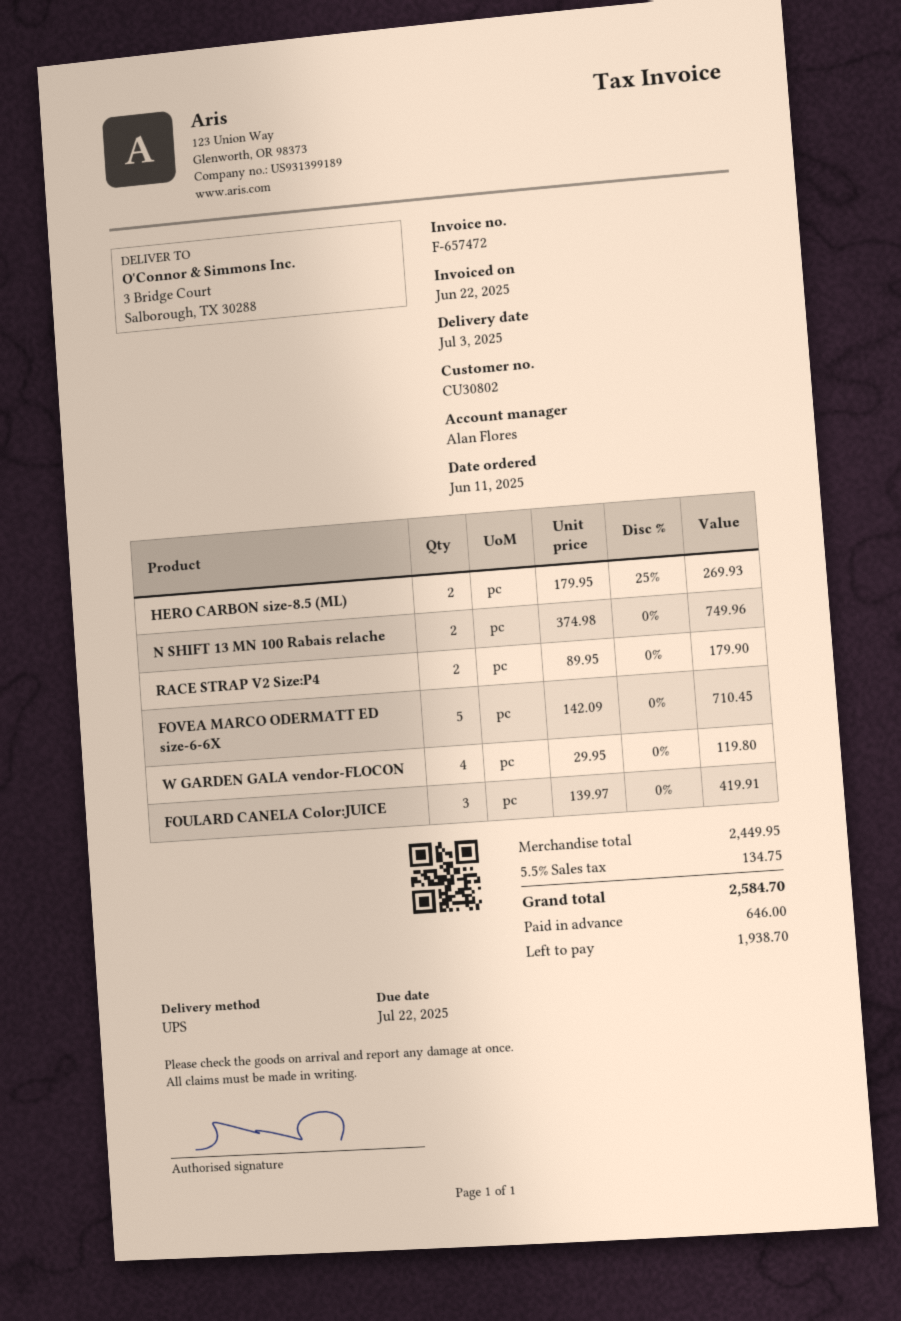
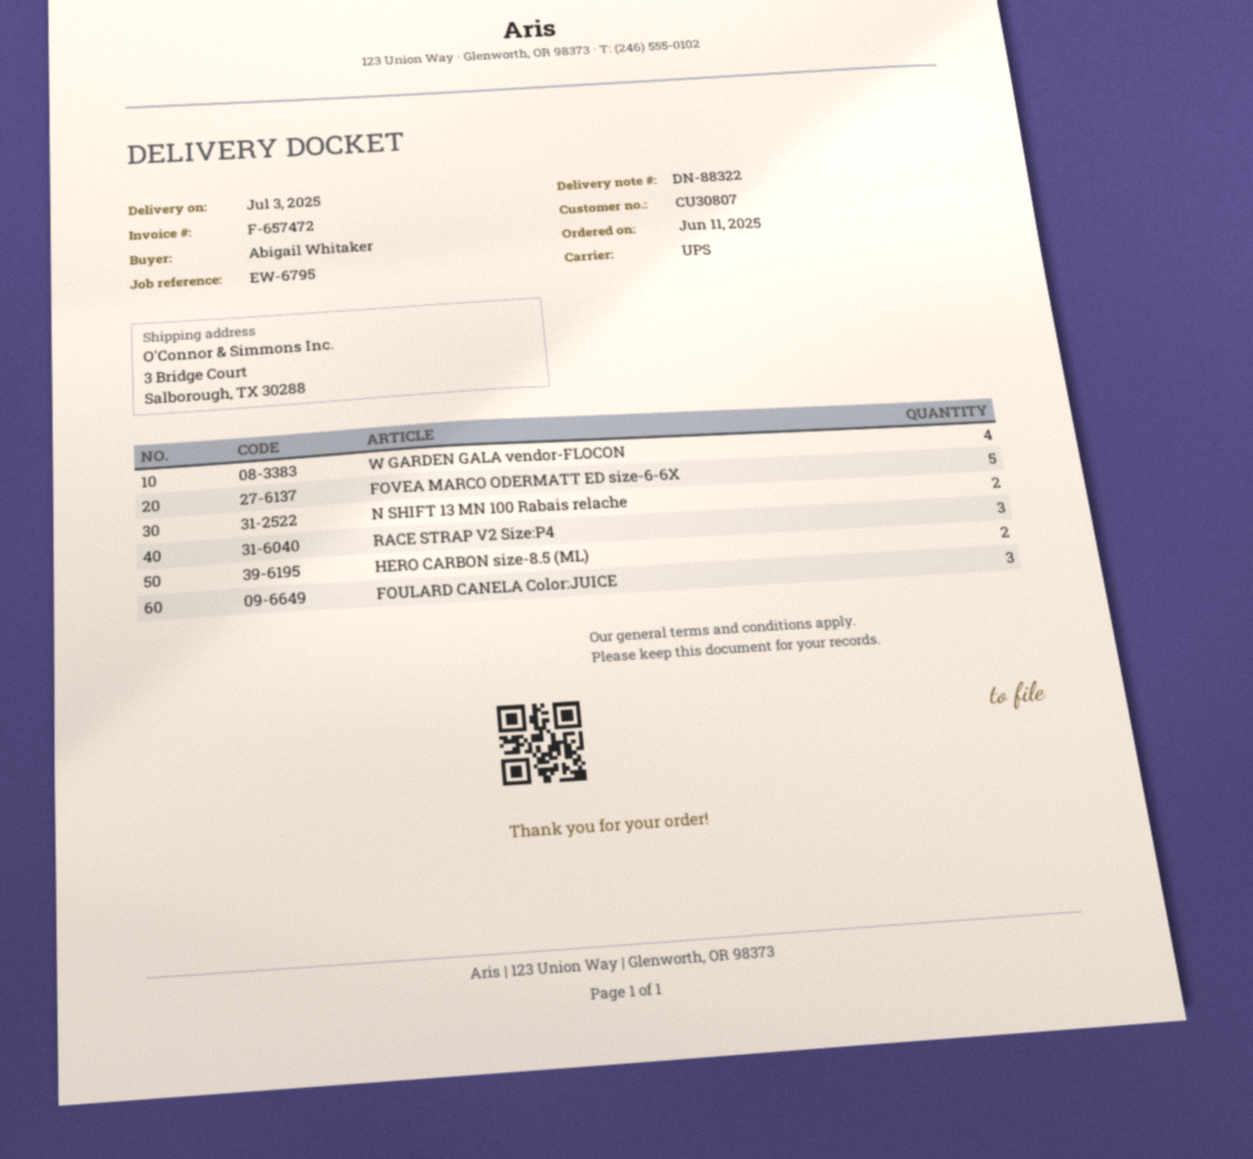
customer number: CU30802 -> CU30807
RACE STRAP V2 Size:P4: 2 -> 3

